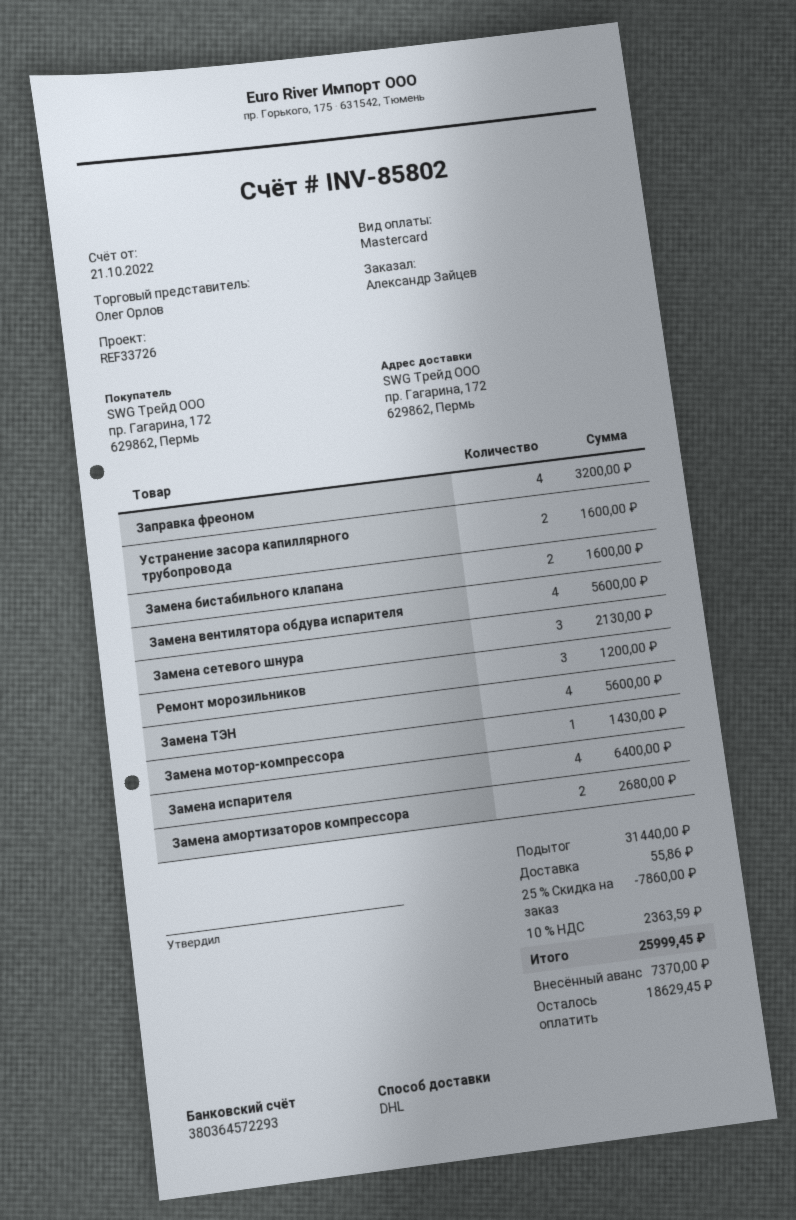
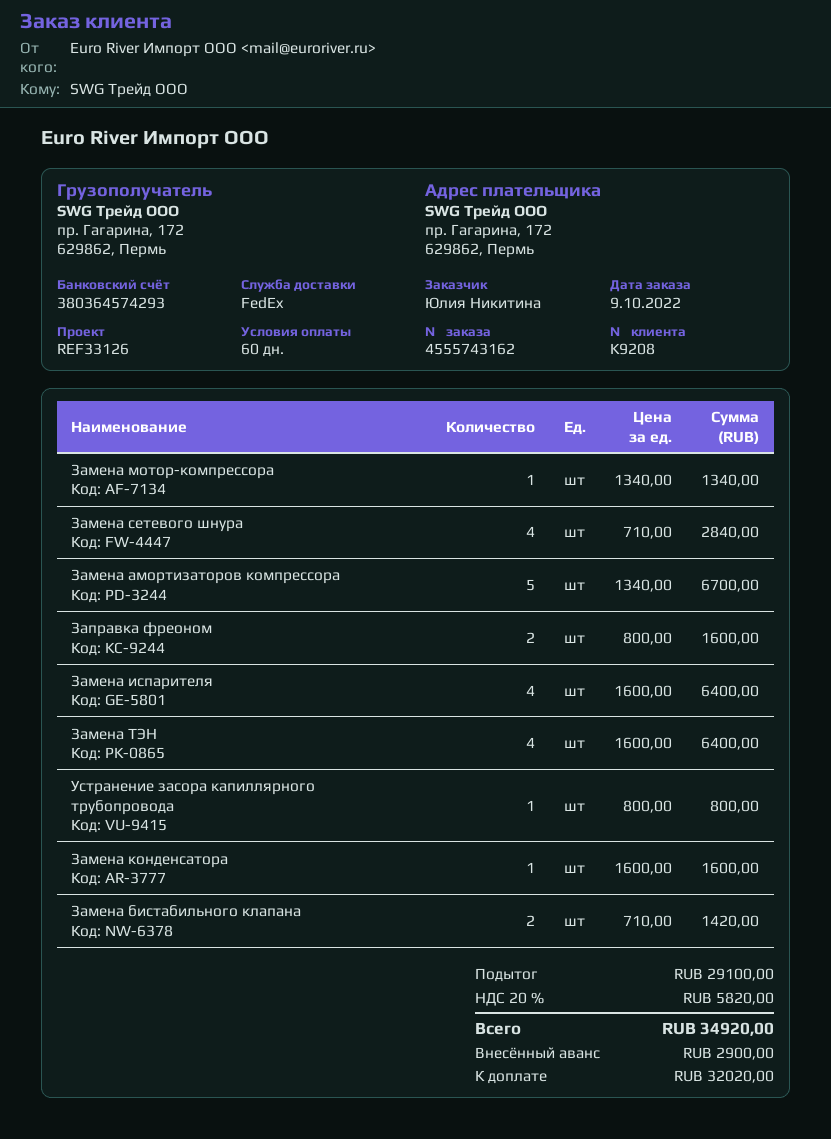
reference: REF33726 -> REF33126
ordered by: Александр Зайцев -> Юлия Никитина
bank account: 380364572293 -> 380364574293
shipping method: DHL -> FedEx
Заправка фреоном: 4 for 3200.00 -> 2 for 1600.00
Устранение засора капиллярного трубопровода: 2 for 1600.00 -> 1 for 800.00
Замена бистабильного клапана: 2 for 1600.00 -> 2 for 1420.00
Замена вентилятора обдува испарителя: 4 for 5600.00 -> none
Замена сетевого шнура: 3 for 2130.00 -> 4 for 2840.00
Ремонт морозильников: 3 for 1200.00 -> none
Замена ТЭН: 4 for 5600.00 -> 4 for 6400.00
Замена мотор-компрессора: 1 for 1430.00 -> 1 for 1340.00
Замена амортизаторов компрессора: 2 for 2680.00 -> 5 for 6700.00
Замена конденсатора: none -> 1 for 1600.00
subtotal: 31440.00 -> 29100.00
discount: 25% = 7860.00 -> none
shipping: 55.86 -> none
tax: 10% = 2363.59 -> 20% = 5820.00
total: 25999.45 -> 34920.00
deposit: 7370.00 -> 2900.00
balance: 18629.45 -> 32020.00

